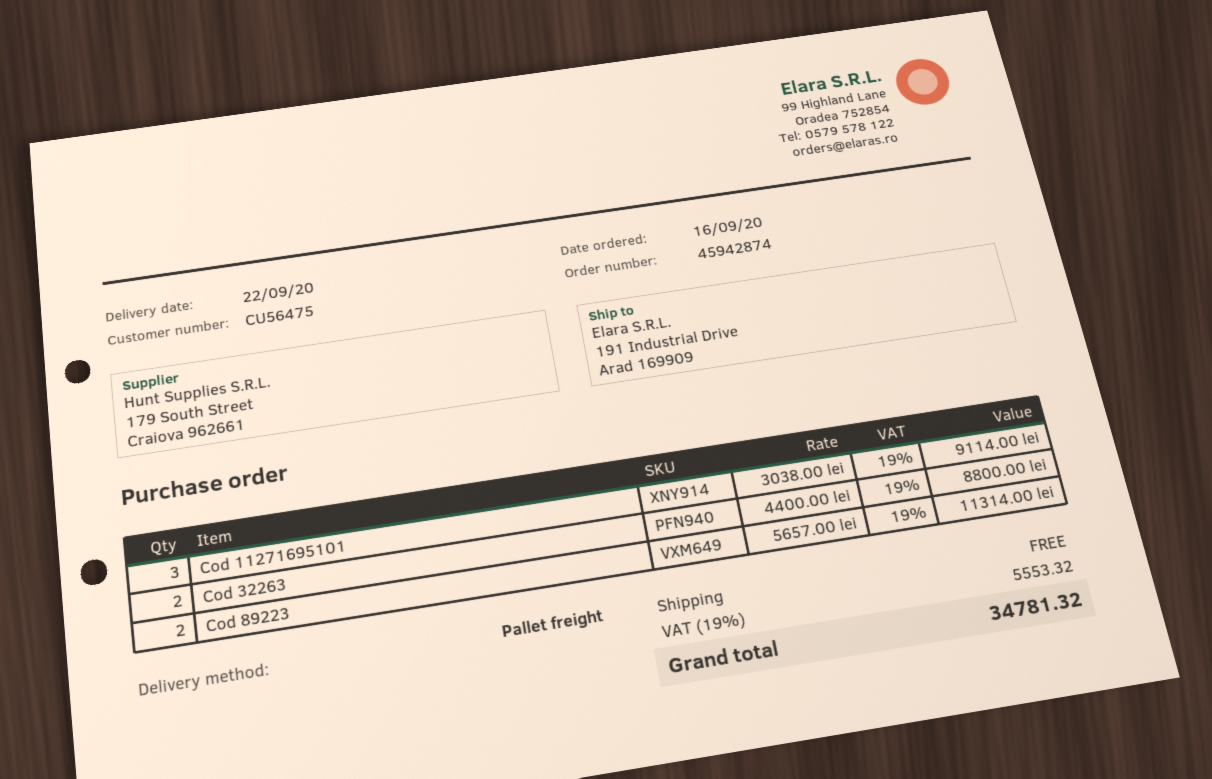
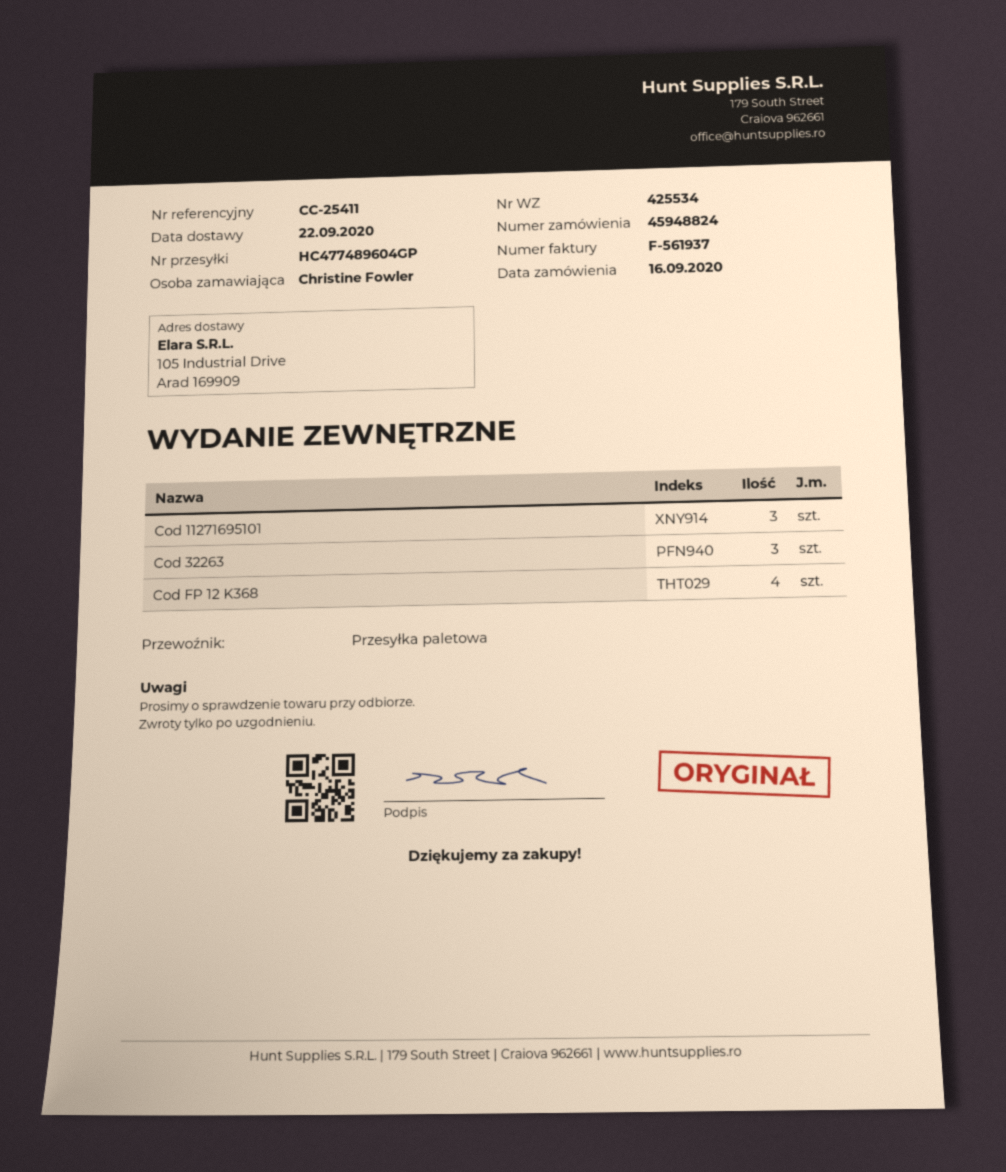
order number: 45942874 -> 45948824
ship to: 191 Industrial Drive, Arad 169909 -> 105 Industrial Drive, Arad 169909
Cod 32263: 2 -> 3
Cod 89223: 2 -> none
Cod FP 12 K368: none -> 4

